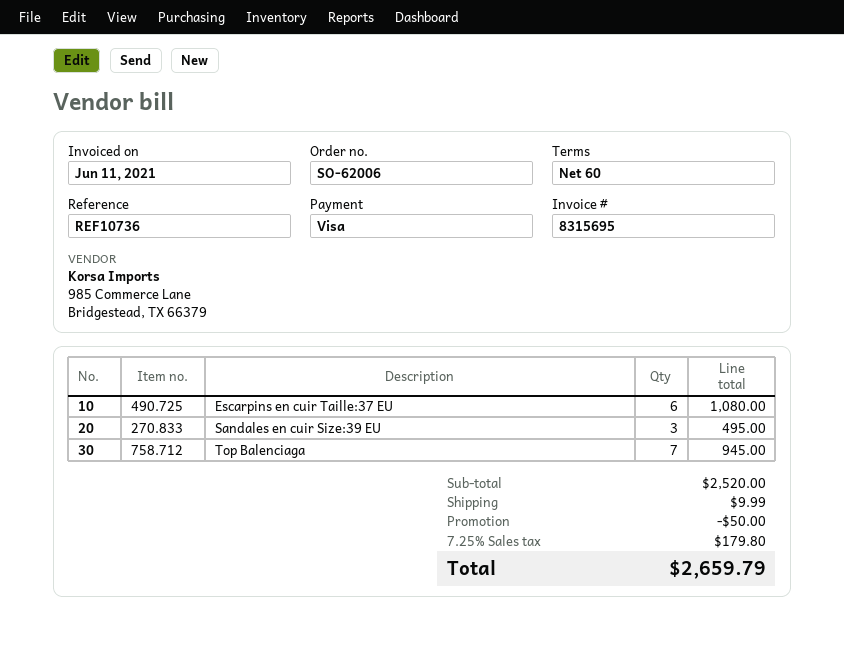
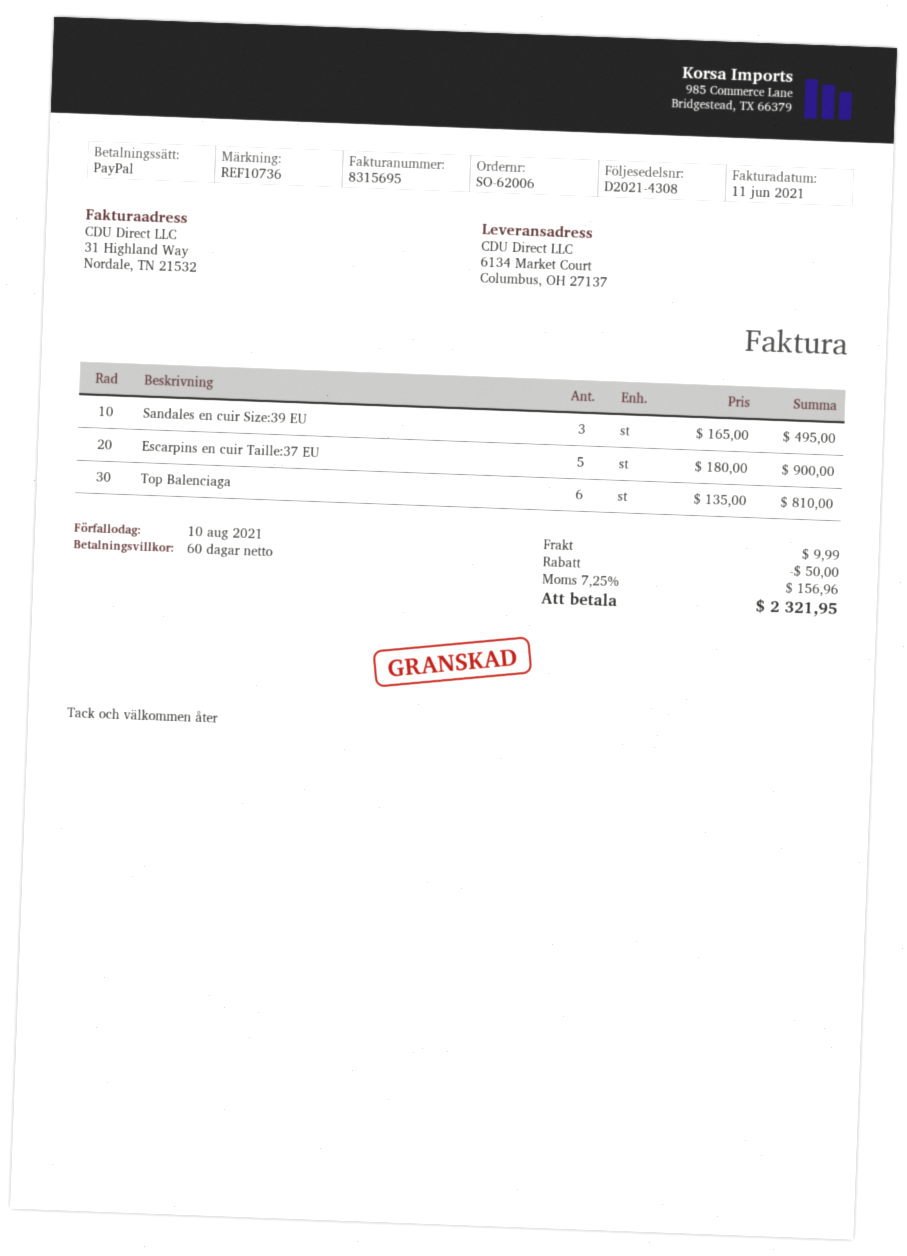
payment method: Visa -> PayPal
Escarpins en cuir Taille:37 EU: 6 for 1080.00 -> 5 for 900.00
Top Balenciaga: 7 for 945.00 -> 6 for 810.00
tax: 7.25% = 179.80 -> 7.25% = 156.96
total: 2659.79 -> 2321.95

